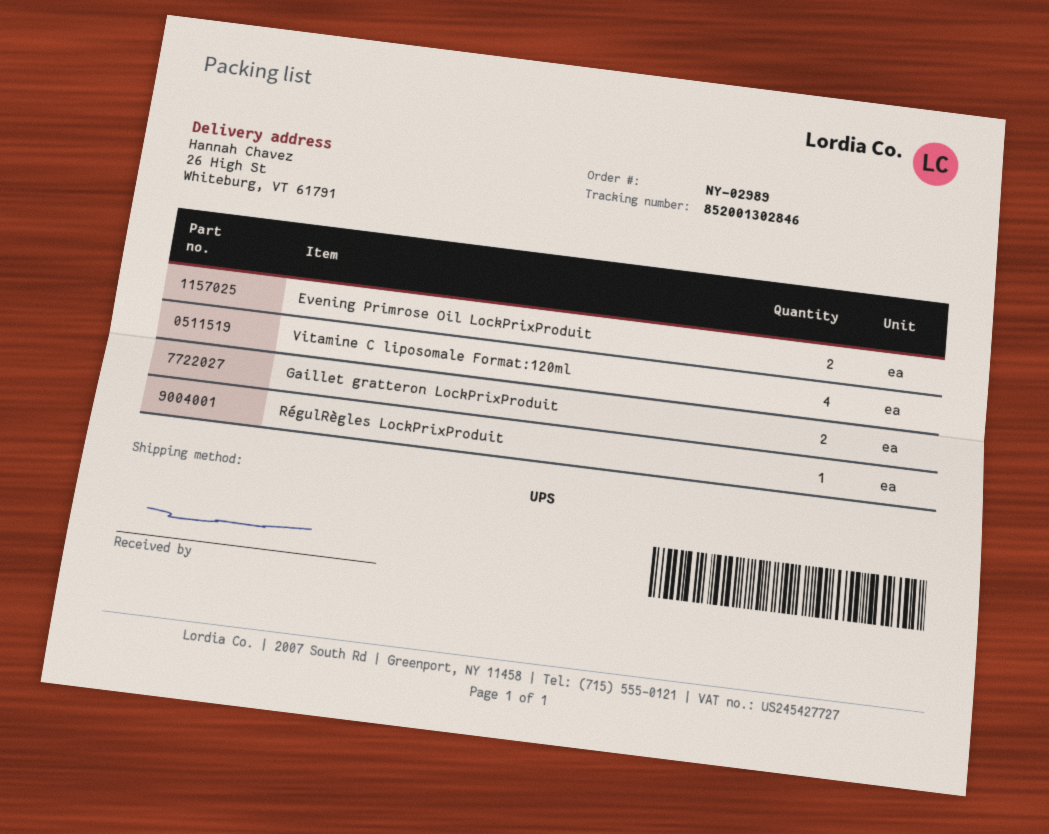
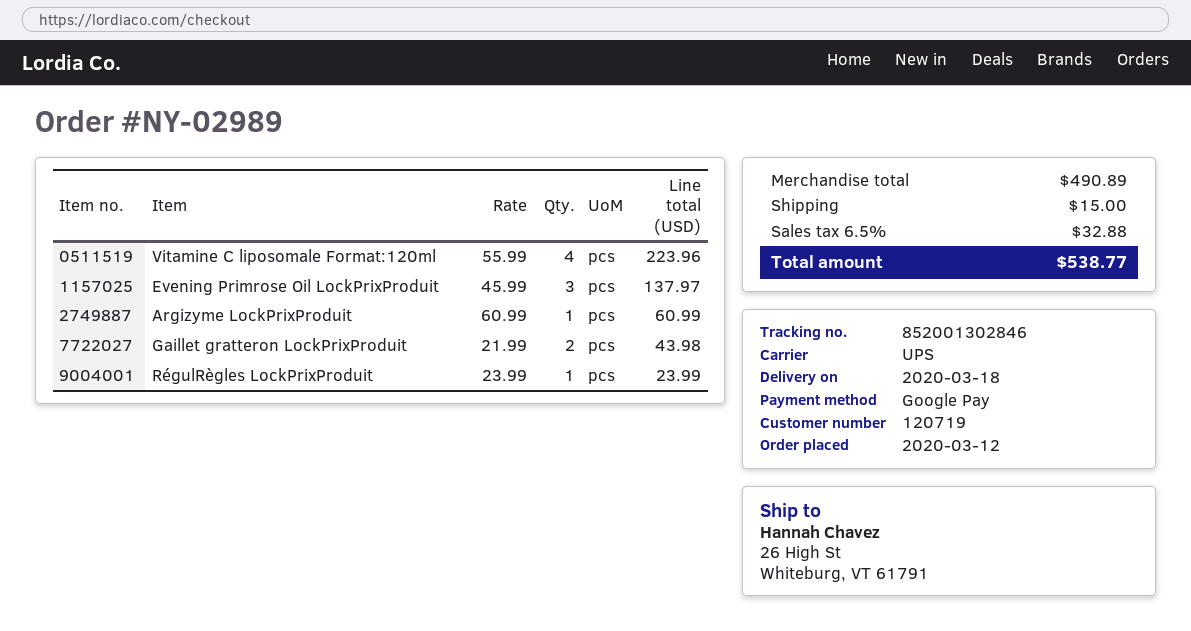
Evening Primrose Oil LockPrixProduit: 2 -> 3
Argizyme LockPrixProduit: none -> 1

